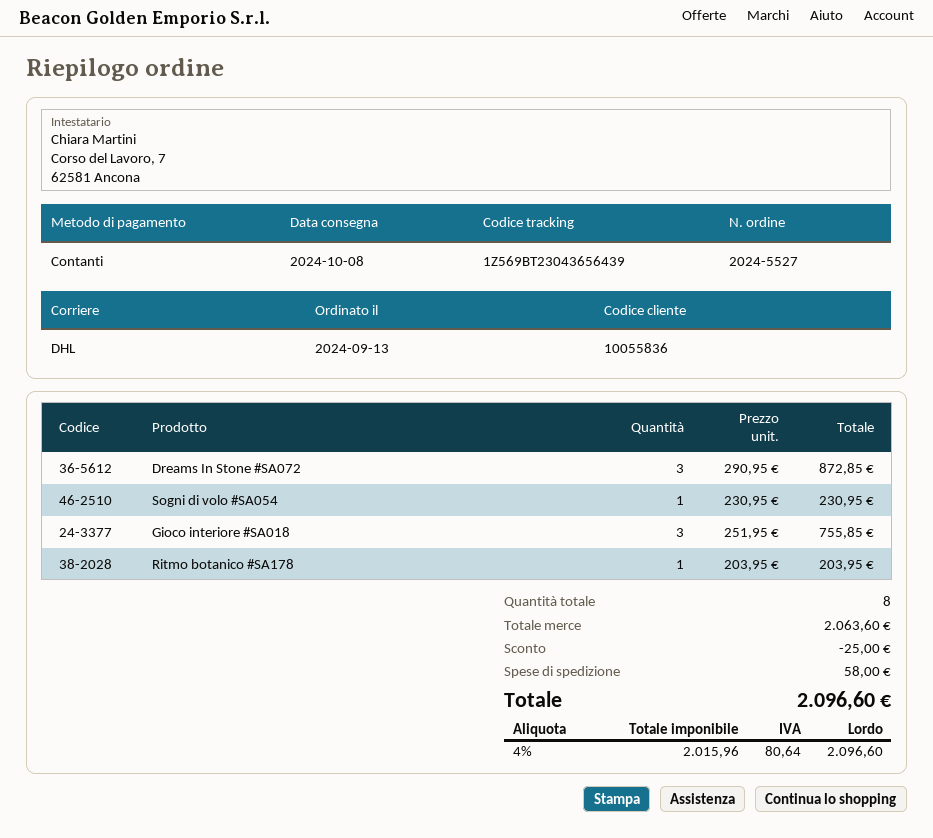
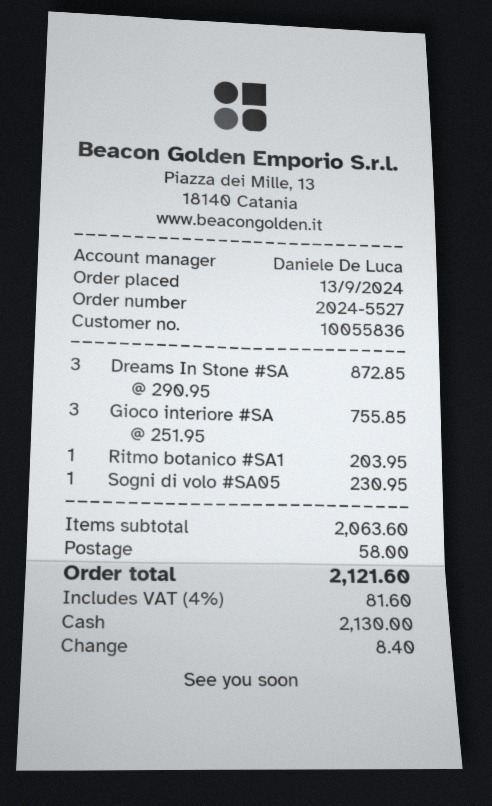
discount: 25.00 -> none
tax: 4% = 80.64 -> 4% = 81.60
total: 2096.60 -> 2121.60

